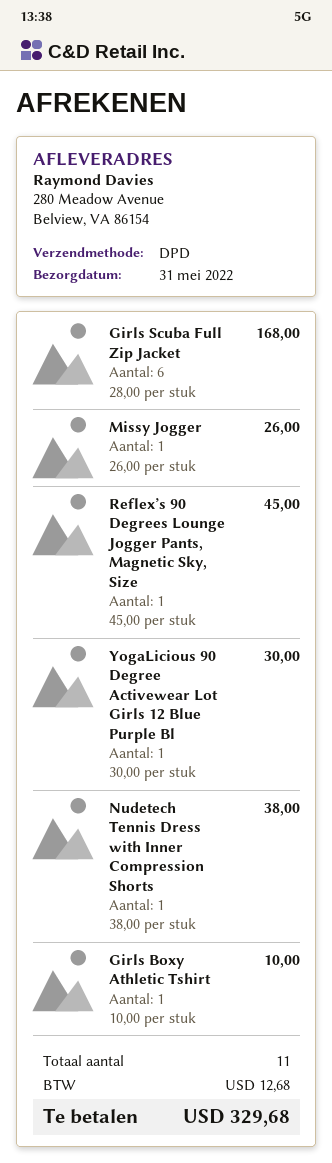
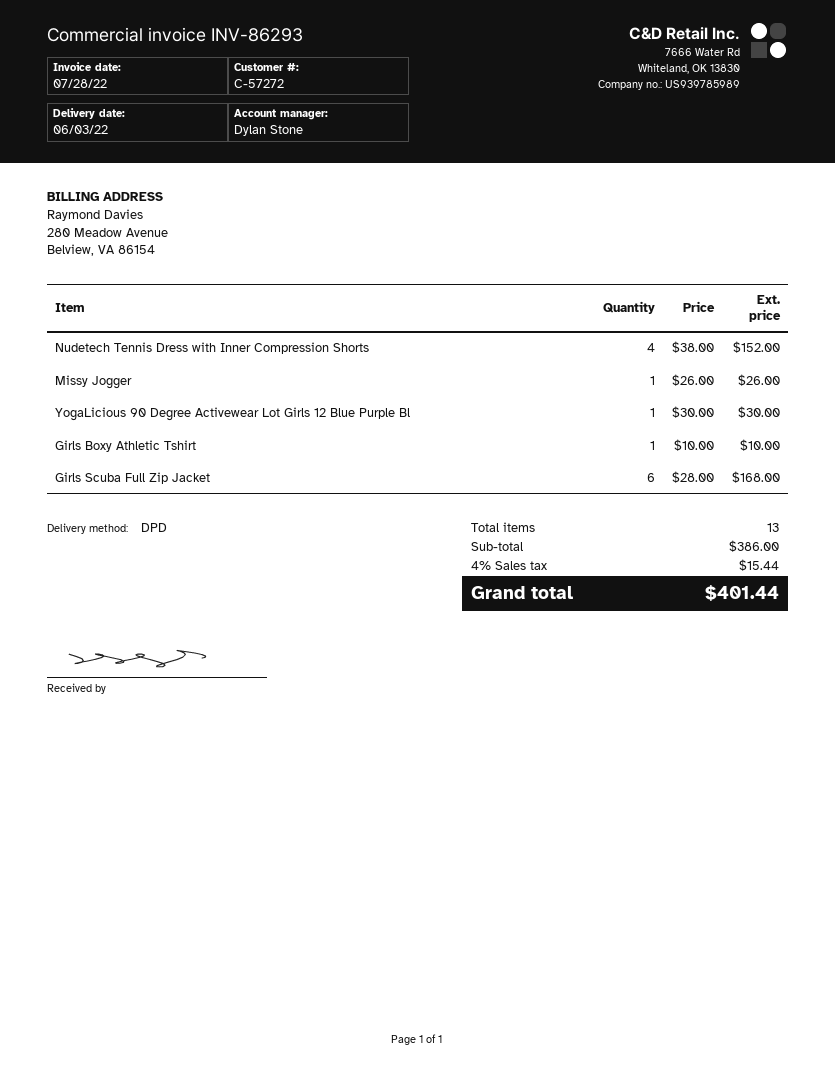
delivery date: 2022-05-31 -> 2022-06-03
Reflex’s 90 Degrees Lounge Jogger Pants, Magnetic Sky, Size: 1 x 45.00 = 45.00 -> none
Nudetech Tennis Dress with Inner Compression Shorts: 1 x 38.00 = 38.00 -> 4 x 38.00 = 152.00
total quantity: 11 -> 13
tax: 12.68 -> 15.44
total: 329.68 -> 401.44

